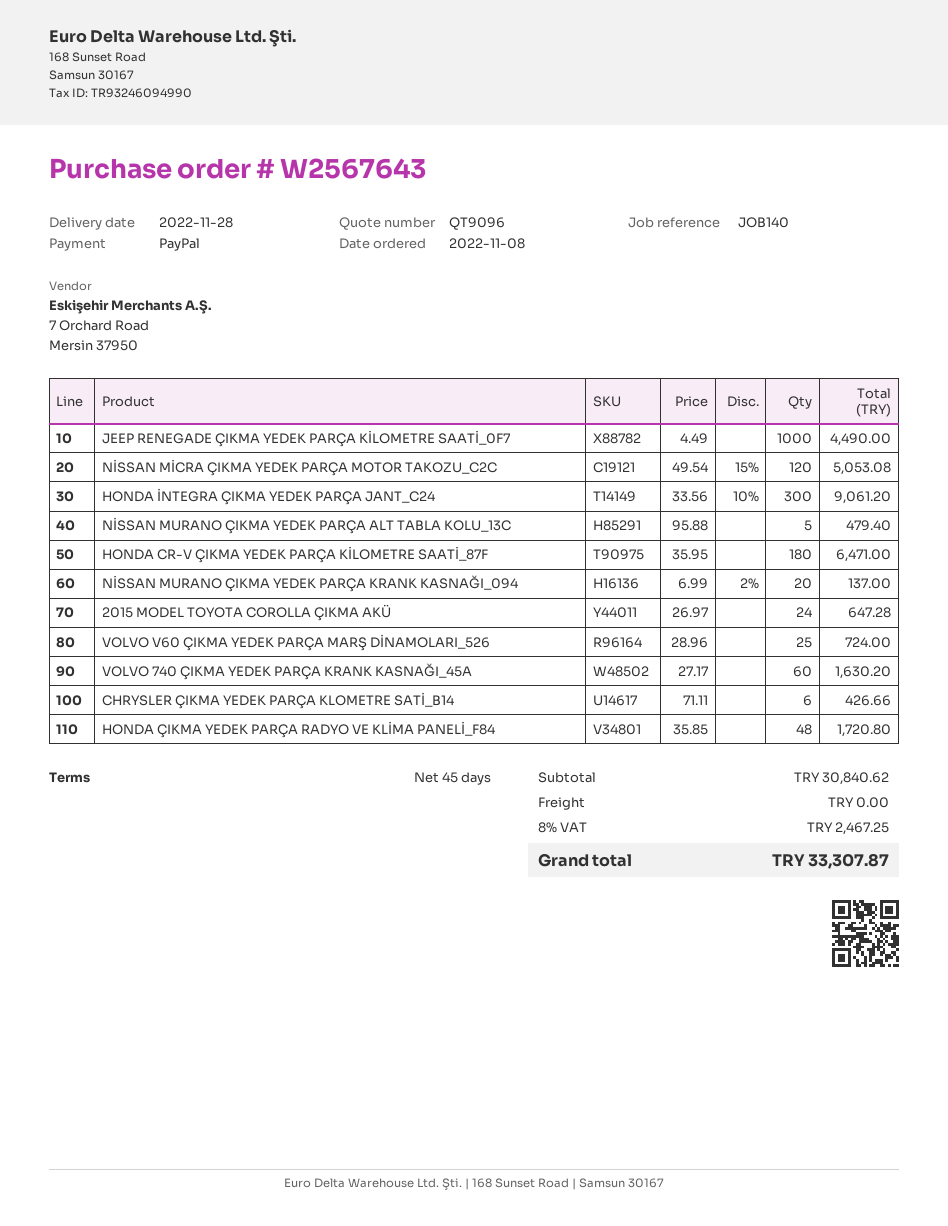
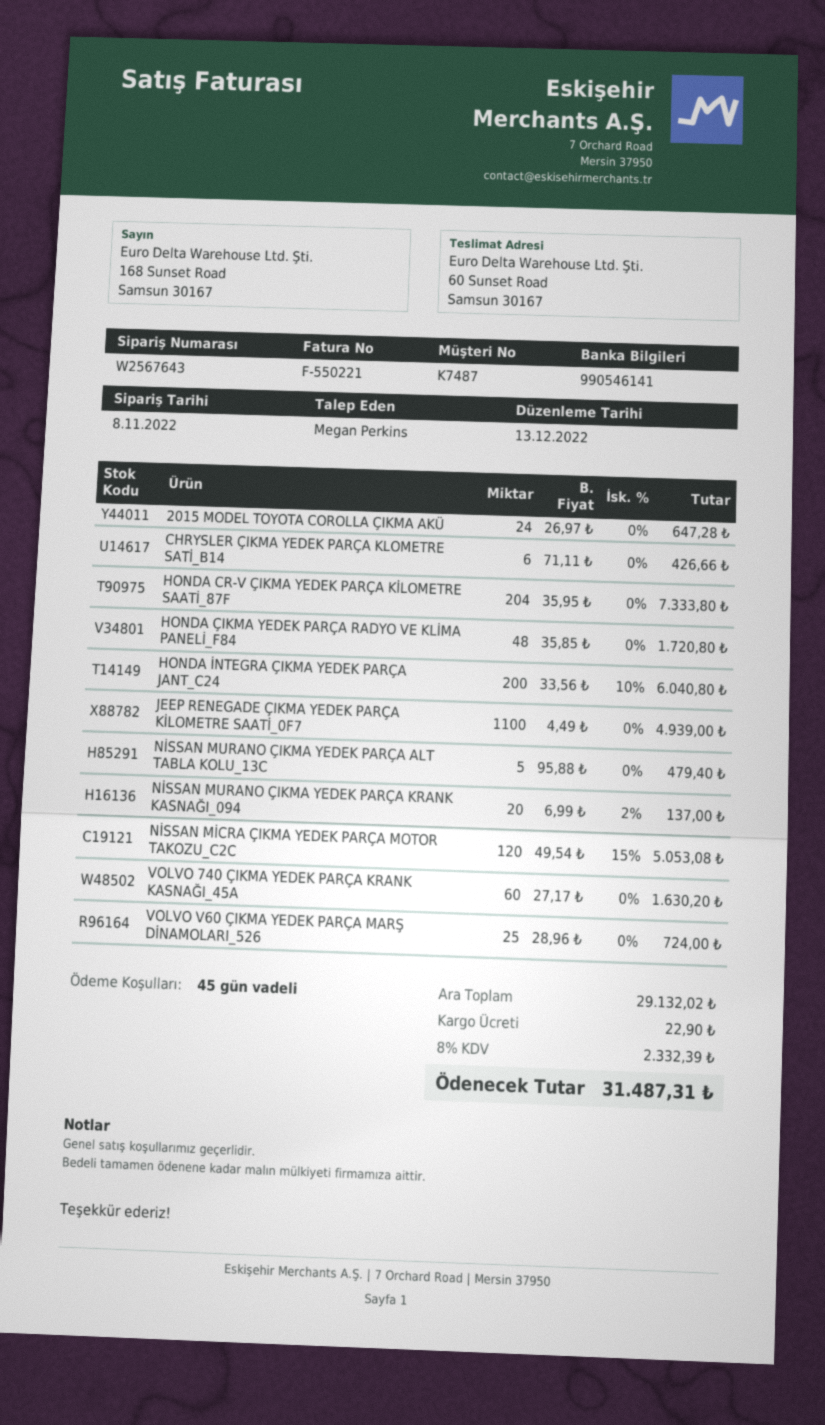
JEEP RENEGADE ÇIKMA YEDEK PARÇA KİLOMETRE SAATİ_0F7: 1000 x 4.49 = 4490.00 -> 1100 x 4.49 = 4939.00
HONDA İNTEGRA ÇIKMA YEDEK PARÇA JANT_C24: 300 x 33.56 - 10% = 9061.20 -> 200 x 33.56 - 10% = 6040.80
HONDA CR-V ÇIKMA YEDEK PARÇA KİLOMETRE SAATİ_87F: 180 x 35.95 = 6471.00 -> 204 x 35.95 = 7333.80
subtotal: 30840.62 -> 29132.02
shipping: 0.00 -> 22.90
tax: 8% = 2467.25 -> 8% = 2332.39
total: 33307.87 -> 31487.31

